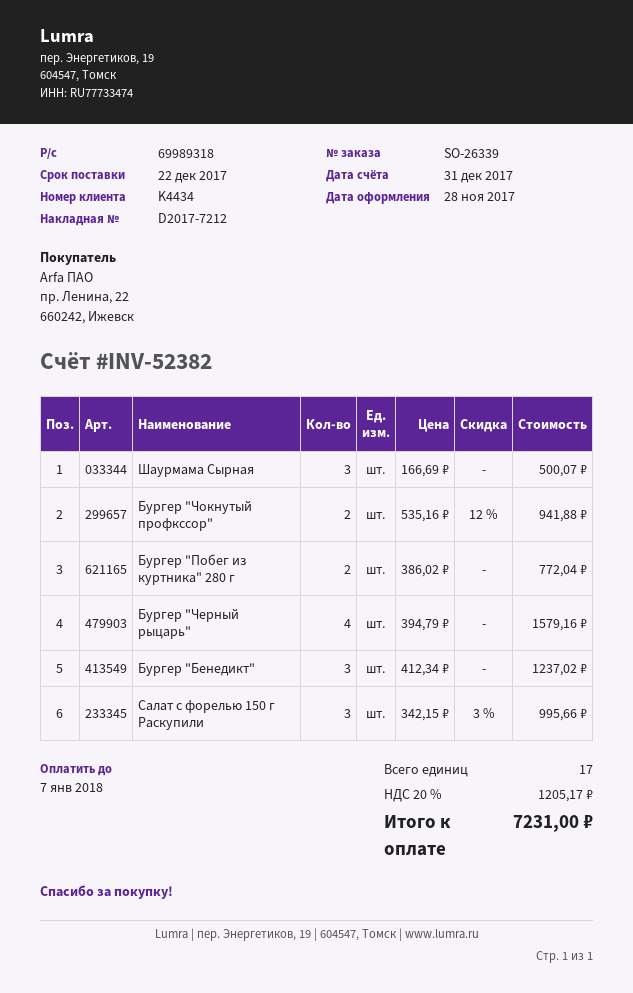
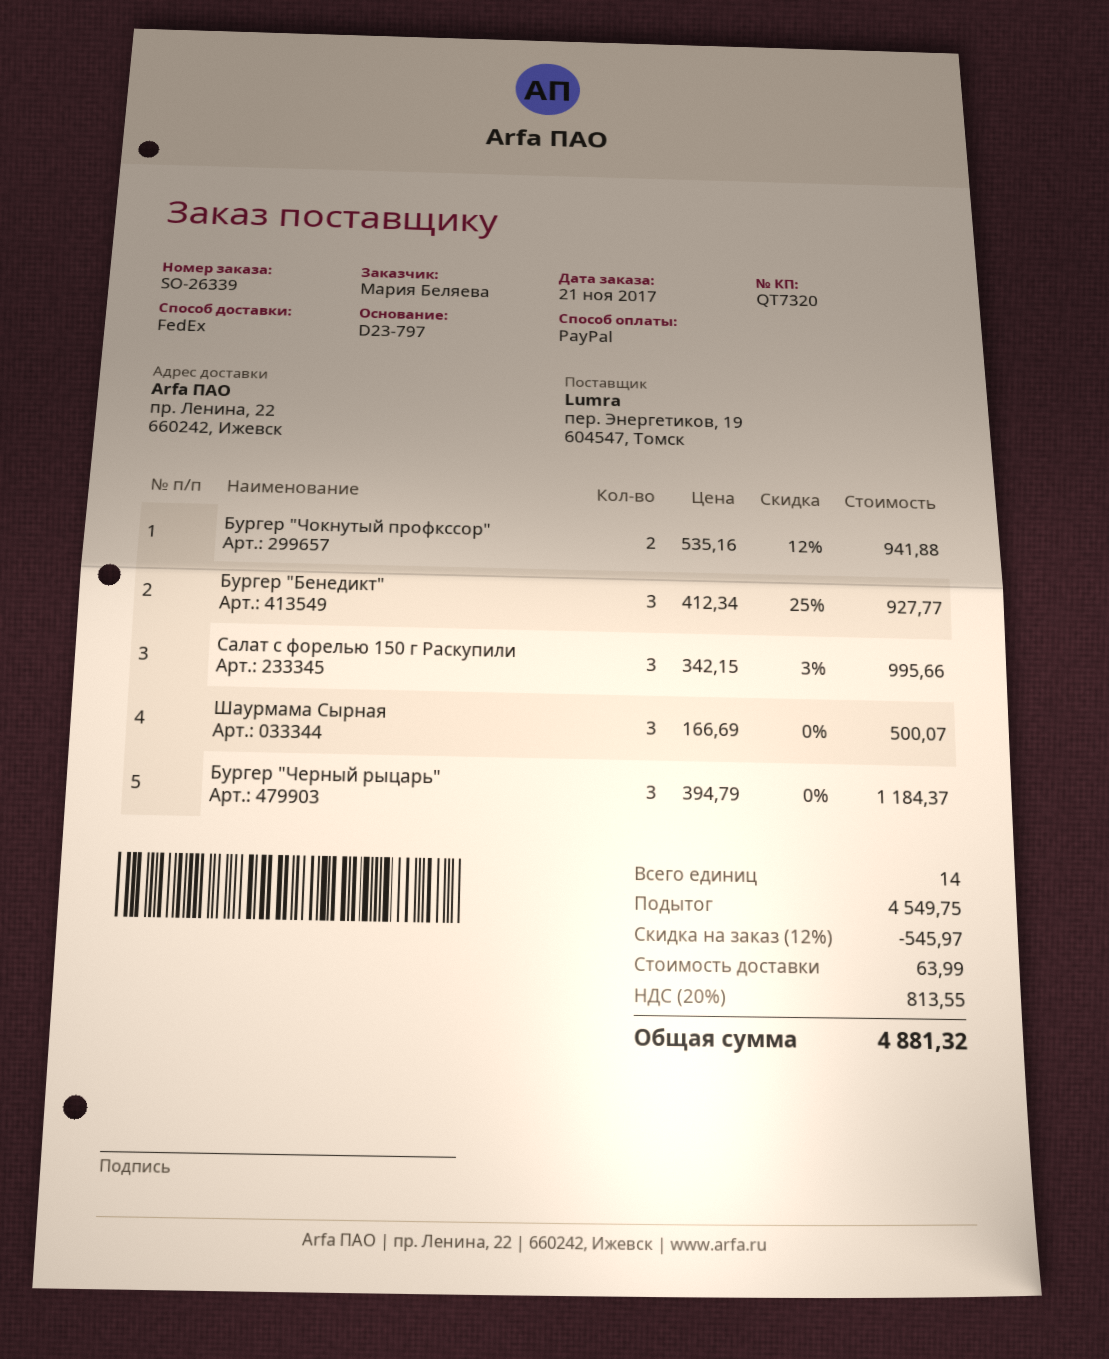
order date: 2017-11-28 -> 2017-11-21
Бургер "Побег из куртника" 280 г: 2 x 386.02 = 772.04 -> none
Бургер "Черный рыцарь": 4 x 394.79 = 1579.16 -> 3 x 394.79 = 1184.37
Бургер "Бенедикт": 3 x 412.34 = 1237.02 -> 3 x 412.34 - 25% = 927.77
total quantity: 17 -> 14
discount: none -> 12% = 545.97
shipping: none -> 63.99
tax: 20% = 1205.17 -> 20% = 813.55
total: 7231.00 -> 4881.32

